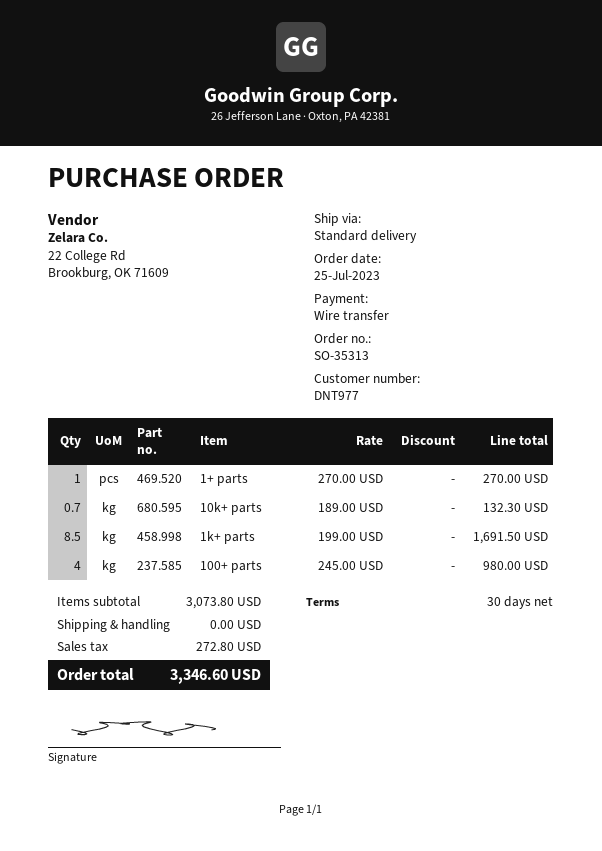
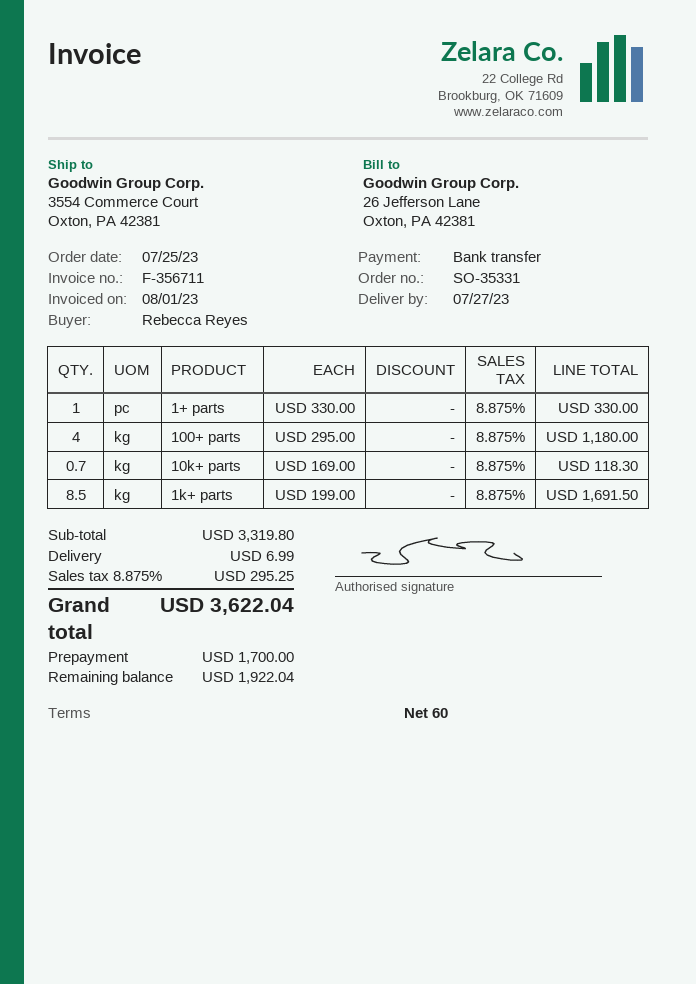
order number: SO-35313 -> SO-35331
payment terms: 30 days -> 60 days
1+ parts: 1 x 270.00 = 270.00 -> 1 x 330.00 = 330.00
10k+ parts: 0.7 x 189.00 = 132.30 -> 0.7 x 169.00 = 118.30
100+ parts: 4 x 245.00 = 980.00 -> 4 x 295.00 = 1180.00
subtotal: 3073.80 -> 3319.80
shipping: 0.00 -> 6.99
tax: 272.80 -> 295.25
total: 3346.60 -> 3622.04

